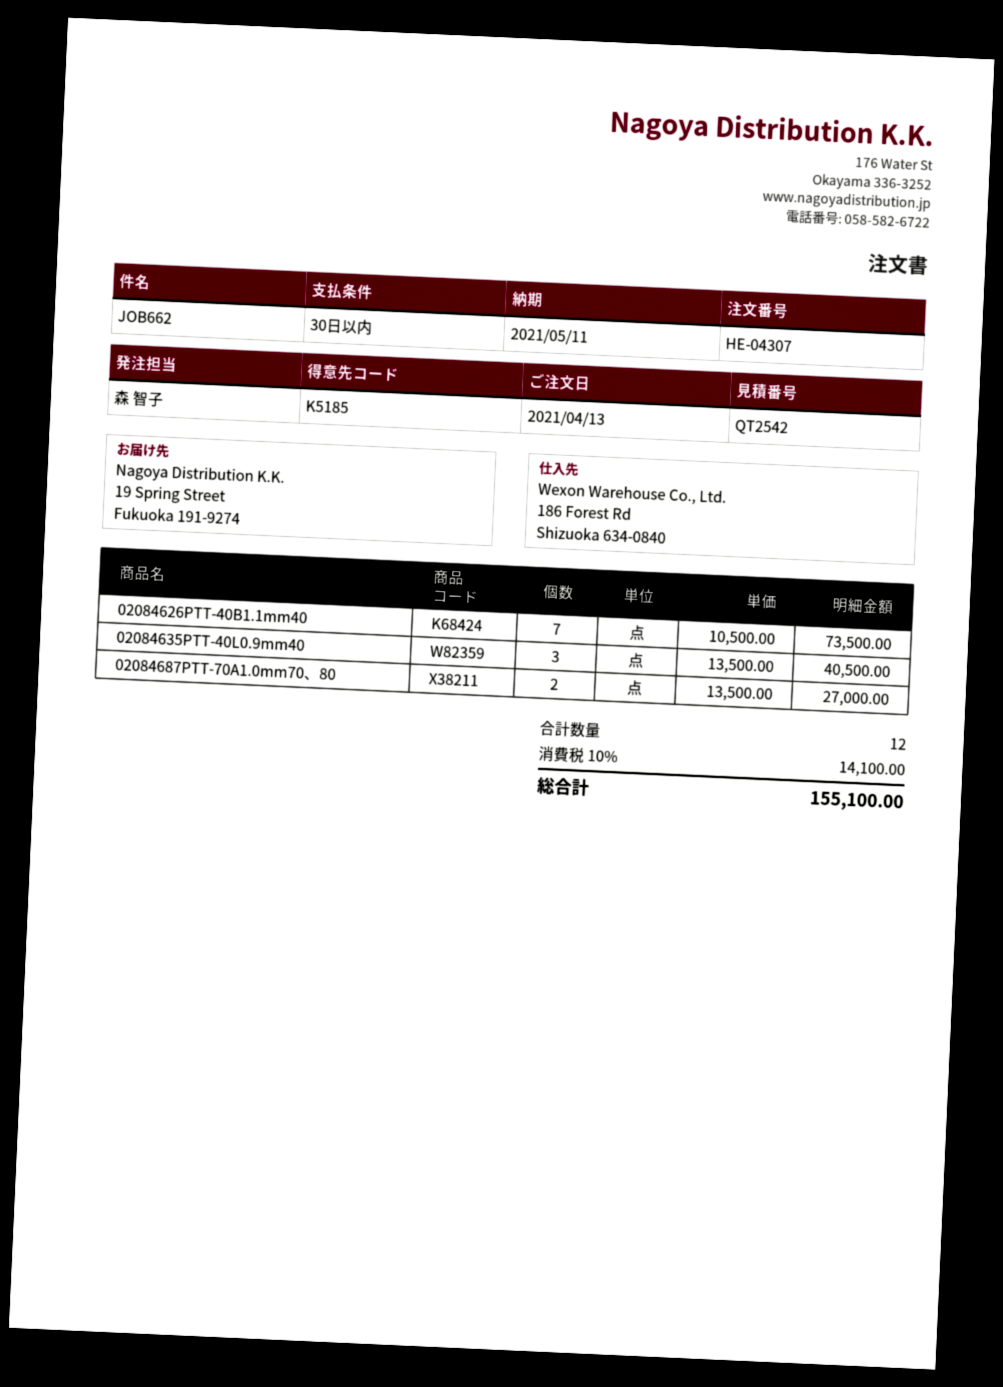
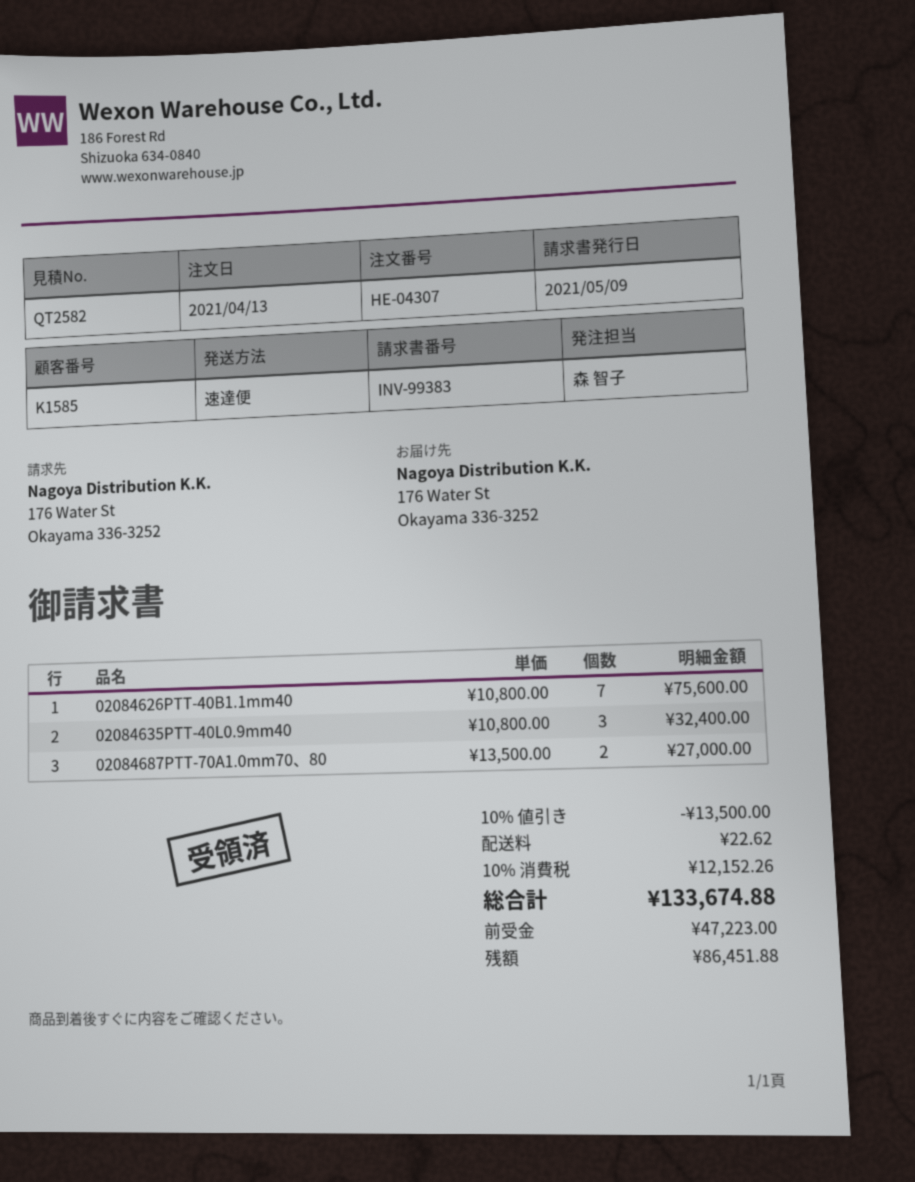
quote number: QT2542 -> QT2582
customer number: K5185 -> K1585
ship to: 19 Spring Street, Fukuoka 191-9274 -> 176 Water St, Okayama 336-3252
02084626PTT-40B1.1mm40: 7 x 10500.00 = 73500.00 -> 7 x 10800.00 = 75600.00
02084635PTT-40L0.9mm40: 3 x 13500.00 = 40500.00 -> 3 x 10800.00 = 32400.00
discount: none -> 10% = 13500.00
shipping: none -> 22.62
tax: 10% = 14100.00 -> 10% = 12152.26
total: 155100.00 -> 133674.88

